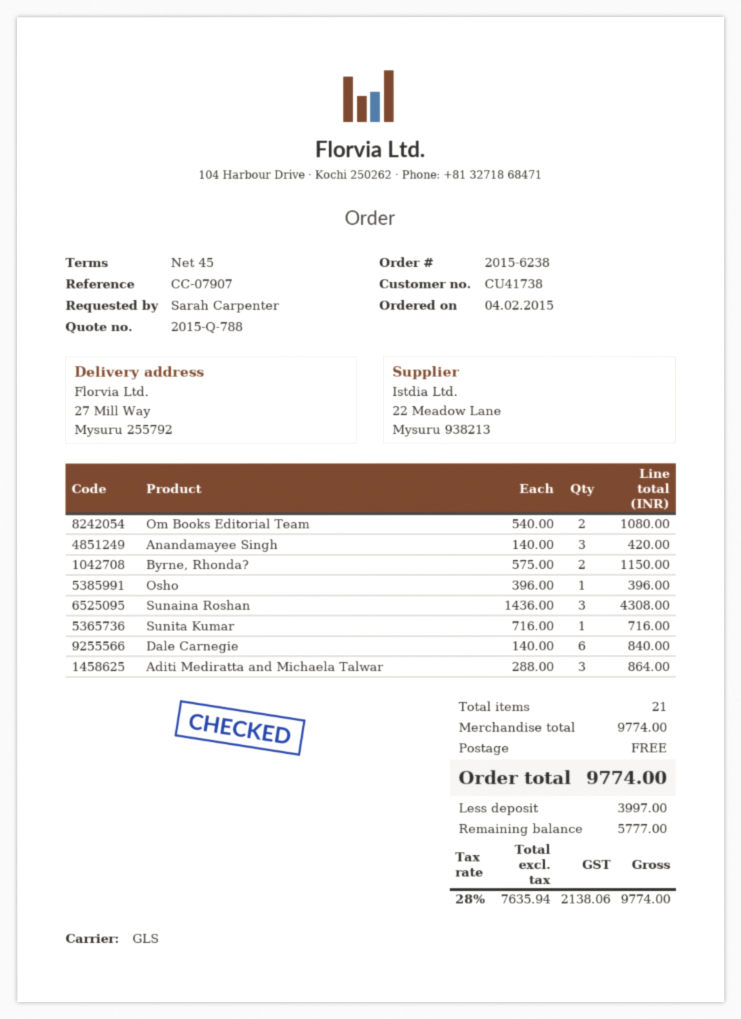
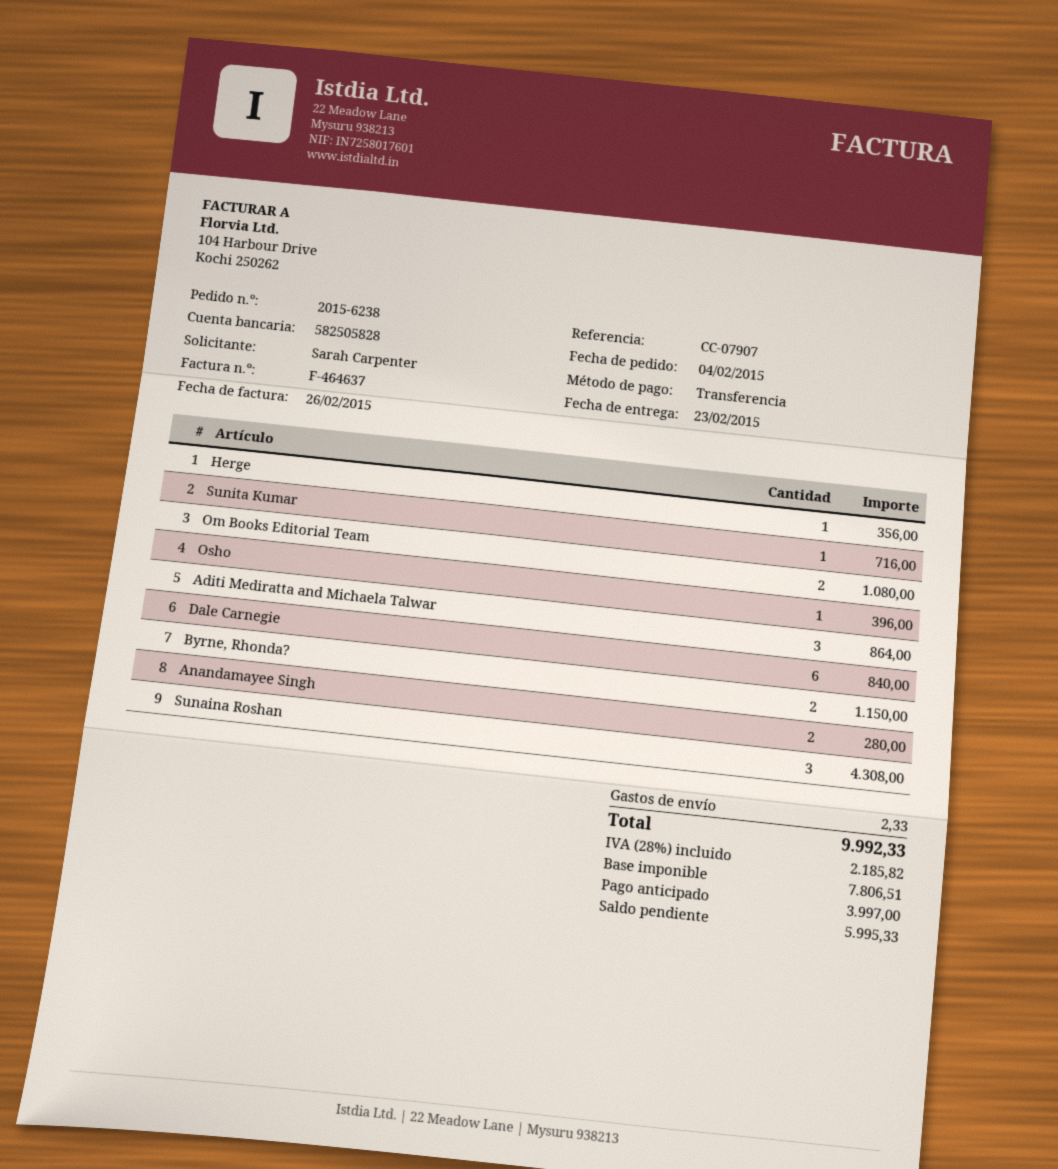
Anandamayee Singh: 3 for 420.00 -> 2 for 280.00
Herge: none -> 1 for 356.00
shipping: 0.00 -> 2.33
net: 7635.94 -> 7806.51
tax: 28% = 2138.06 -> 28% = 2185.82
total: 9774.00 -> 9992.33
balance: 5777.00 -> 5995.33

